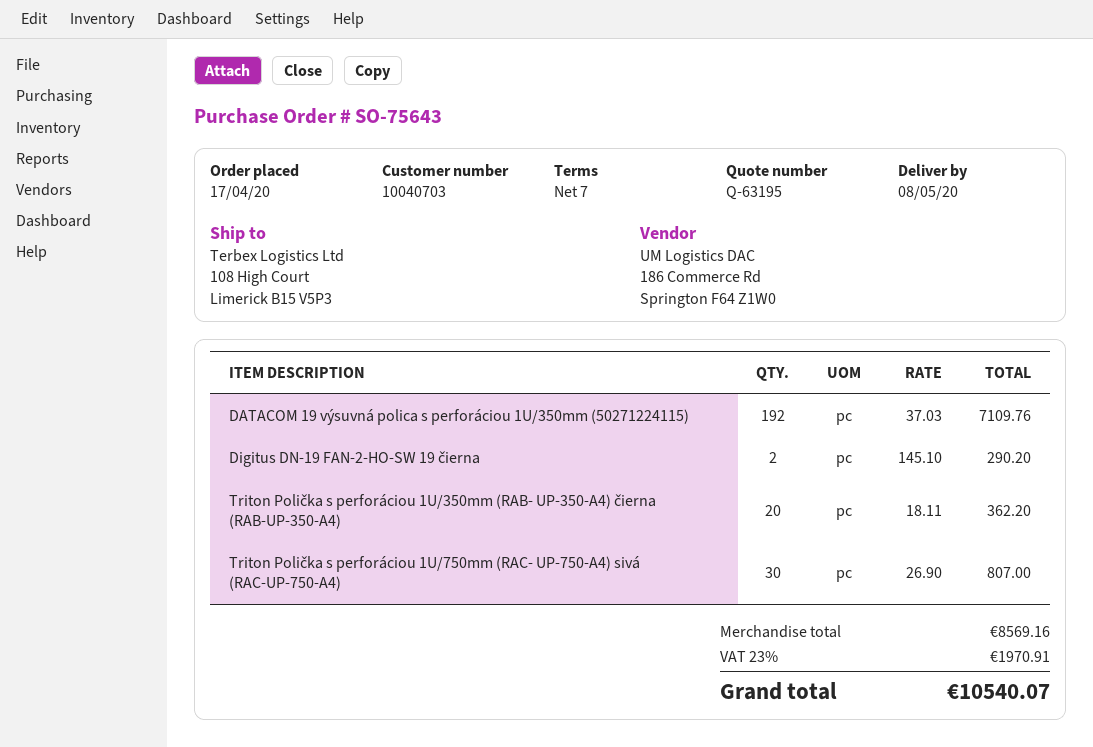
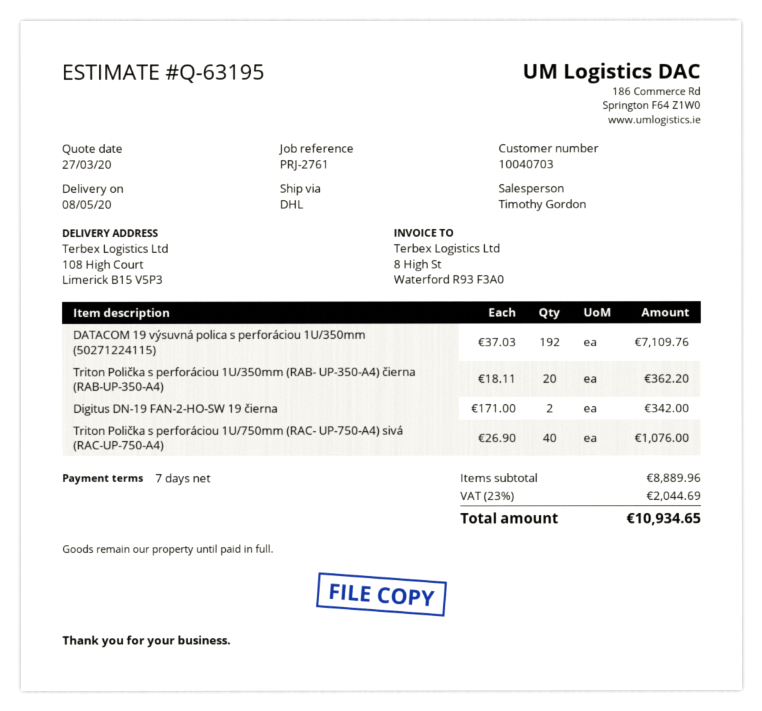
Digitus DN-19 FAN-2-HO-SW 19 čierna: 2 x 145.10 = 290.20 -> 2 x 171.00 = 342.00
Triton Polička s perforáciou 1U/750mm (RAC- UP-750-A4) sivá (RAC-UP-750-A4): 30 x 26.90 = 807.00 -> 40 x 26.90 = 1076.00
subtotal: 8569.16 -> 8889.96
tax: 23% = 1970.91 -> 23% = 2044.69
total: 10540.07 -> 10934.65

